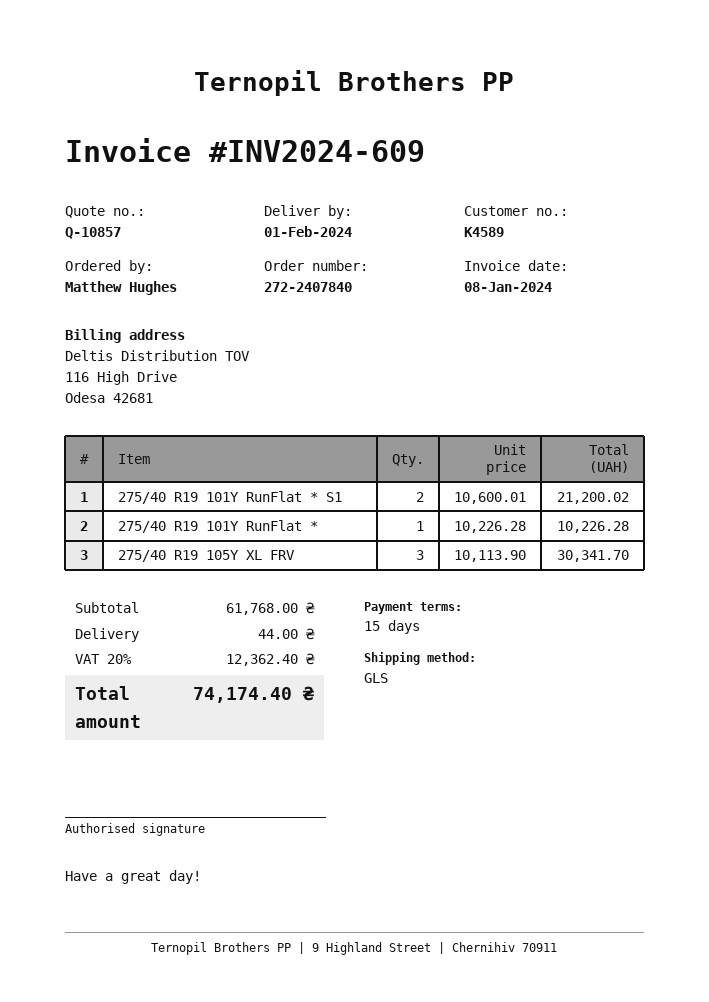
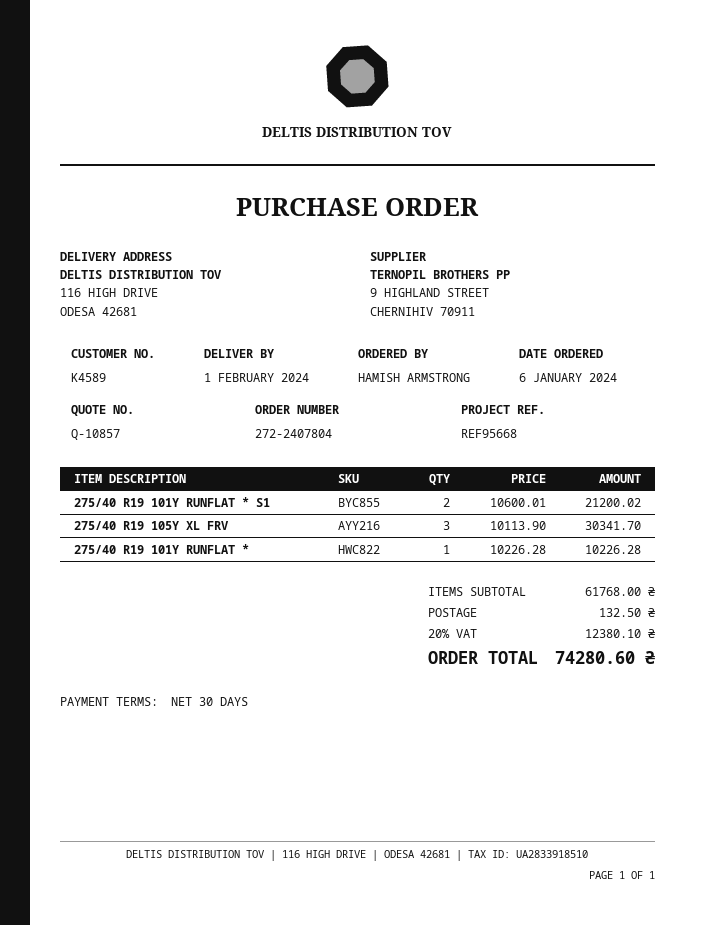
order number: 272-2407840 -> 272-2407804
payment terms: 15 days -> 30 days
ordered by: Matthew Hughes -> HAMISH ARMSTRONG
shipping: 44.00 -> 132.50
tax: 20% = 12362.40 -> 20% = 12380.10
total: 74174.40 -> 74280.60

